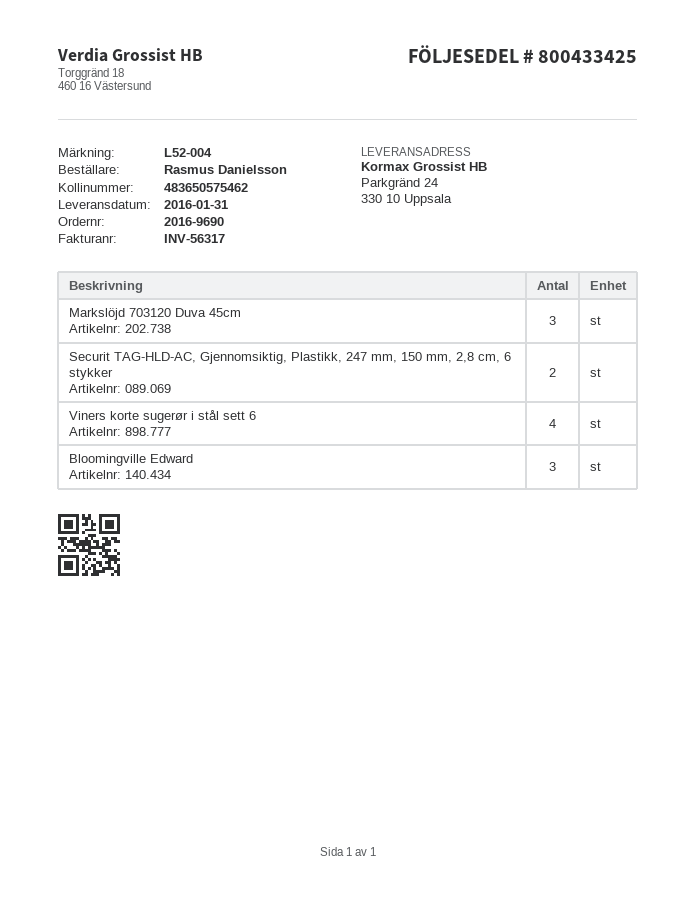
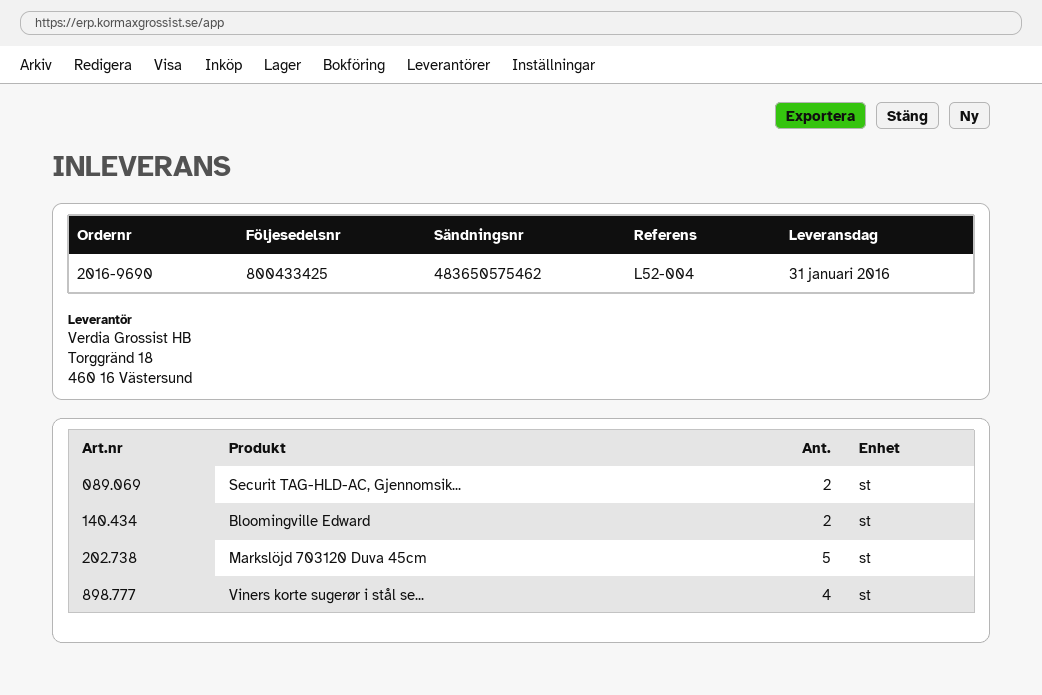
Markslöjd 703120 Duva 45cm: 3 -> 5
Bloomingville Edward: 3 -> 2

